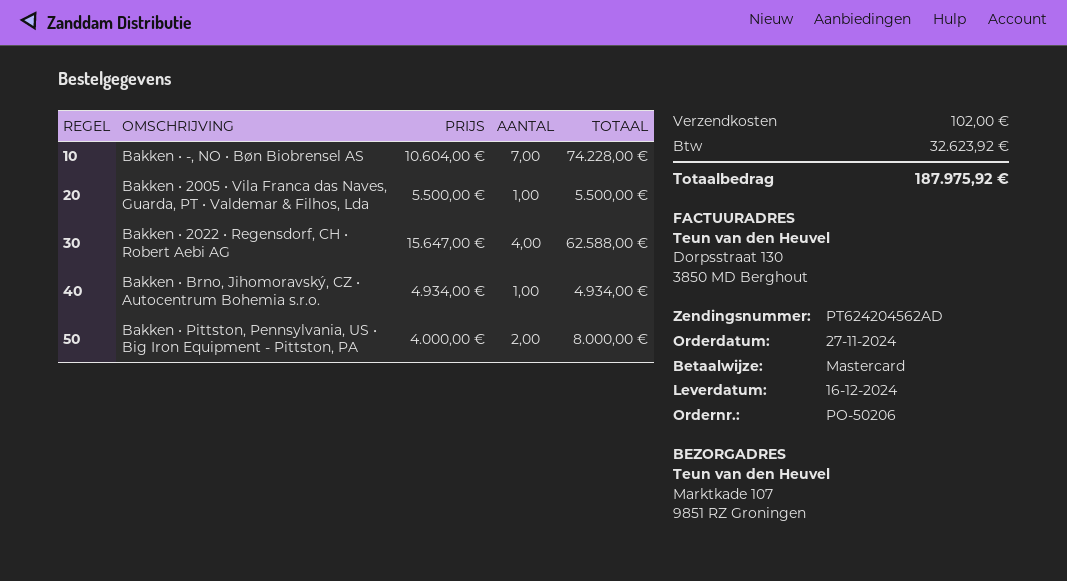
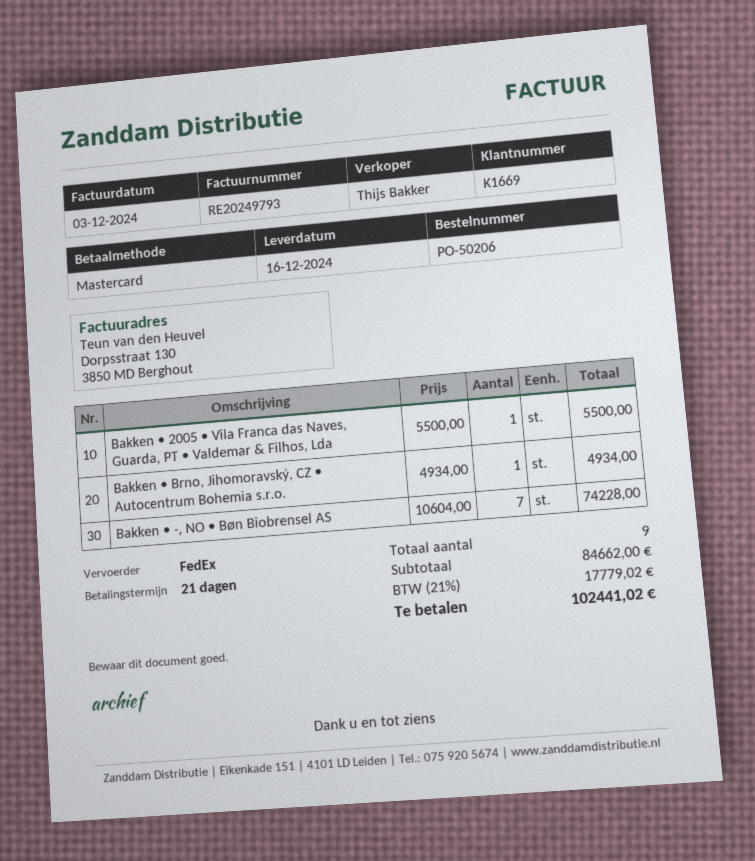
Bakken • 2022 • Regensdorf, CH • Robert Aebi AG: 4 x 15647.00 = 62588.00 -> none
Bakken • Pittston, Pennsylvania, US • Big Iron Equipment - Pittston, PA: 2 x 4000.00 = 8000.00 -> none
shipping: 102.00 -> none
tax: 32623.92 -> 17779.02
total: 187975.92 -> 102441.02

